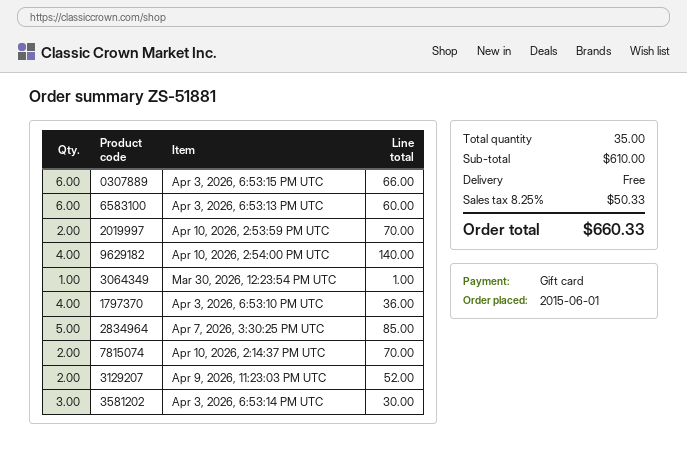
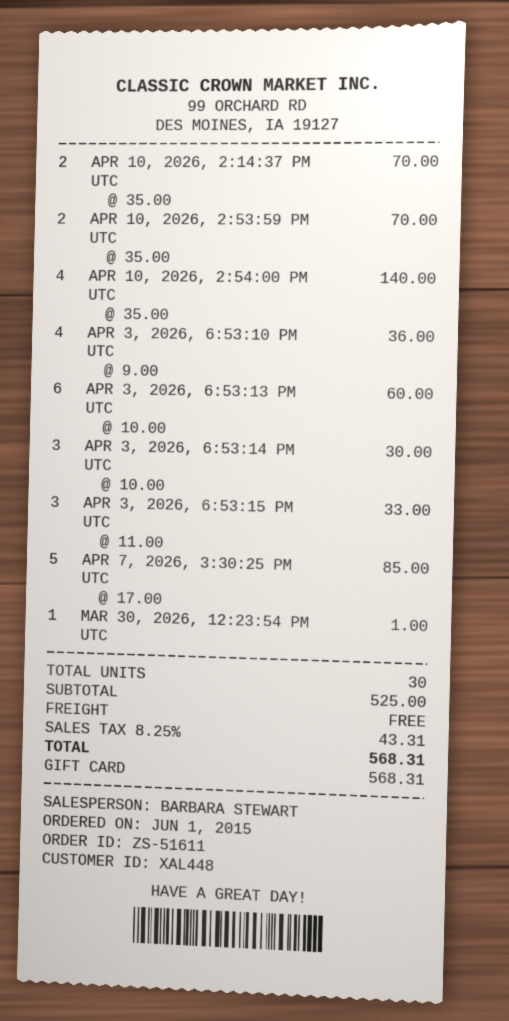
order number: ZS-51881 -> ZS-51611
Apr 3, 2026, 6:53:15 PM UTC: 6 for 66.00 -> 3 for 33.00
Apr 9, 2026, 11:23:03 PM UTC: 2 for 52.00 -> none
total quantity: 35 -> 30
subtotal: 610.00 -> 525.00
tax: 8.25% = 50.33 -> 8.25% = 43.31
total: 660.33 -> 568.31

